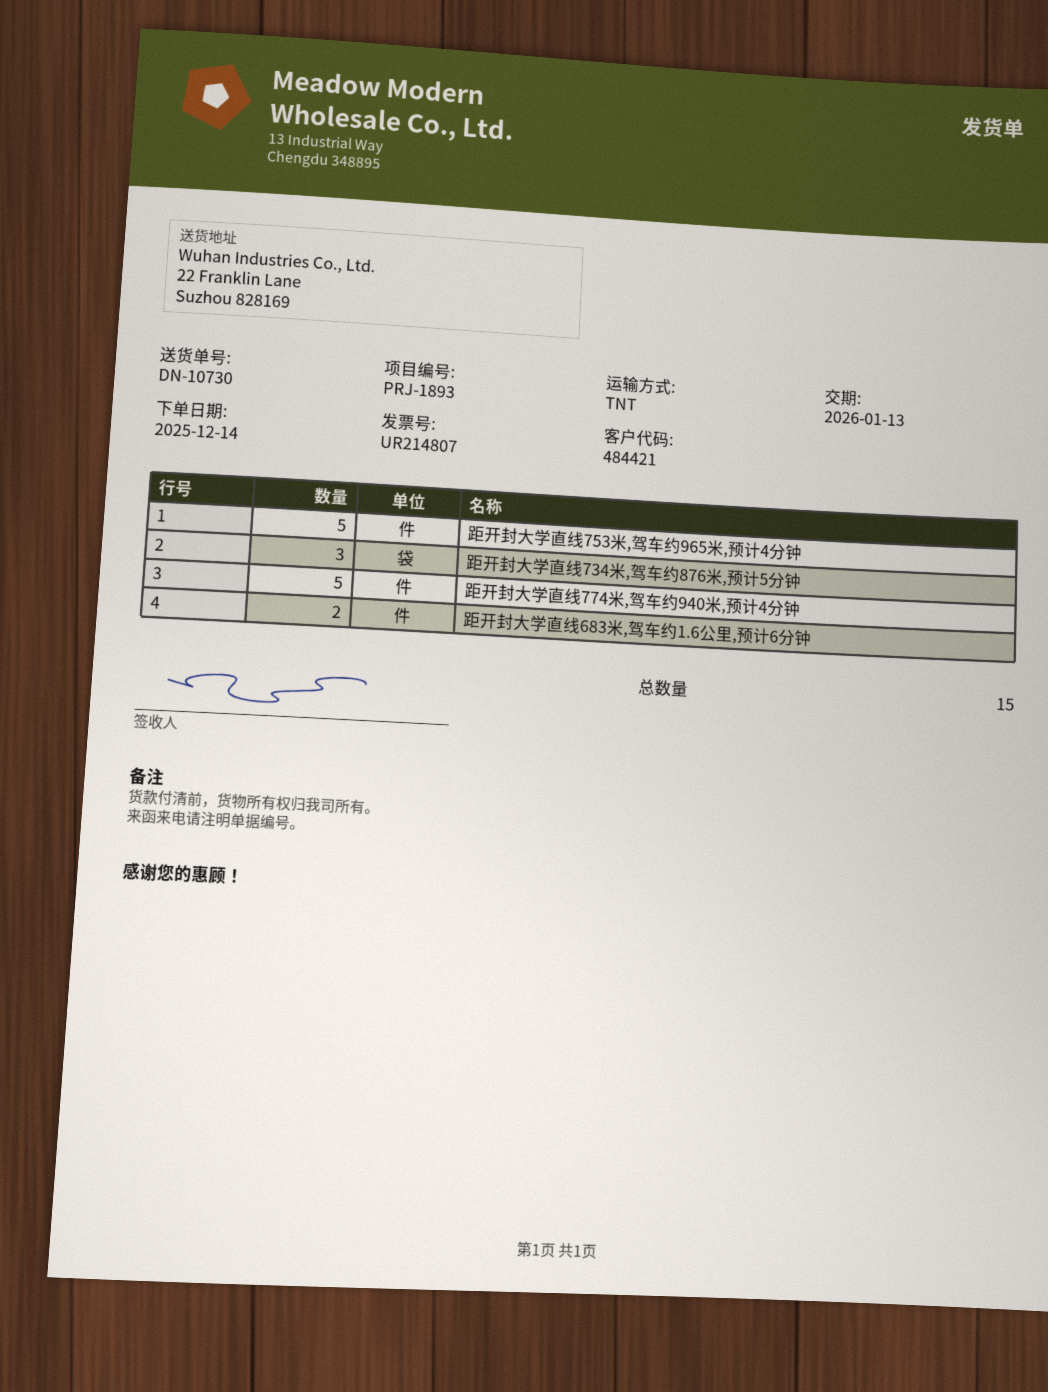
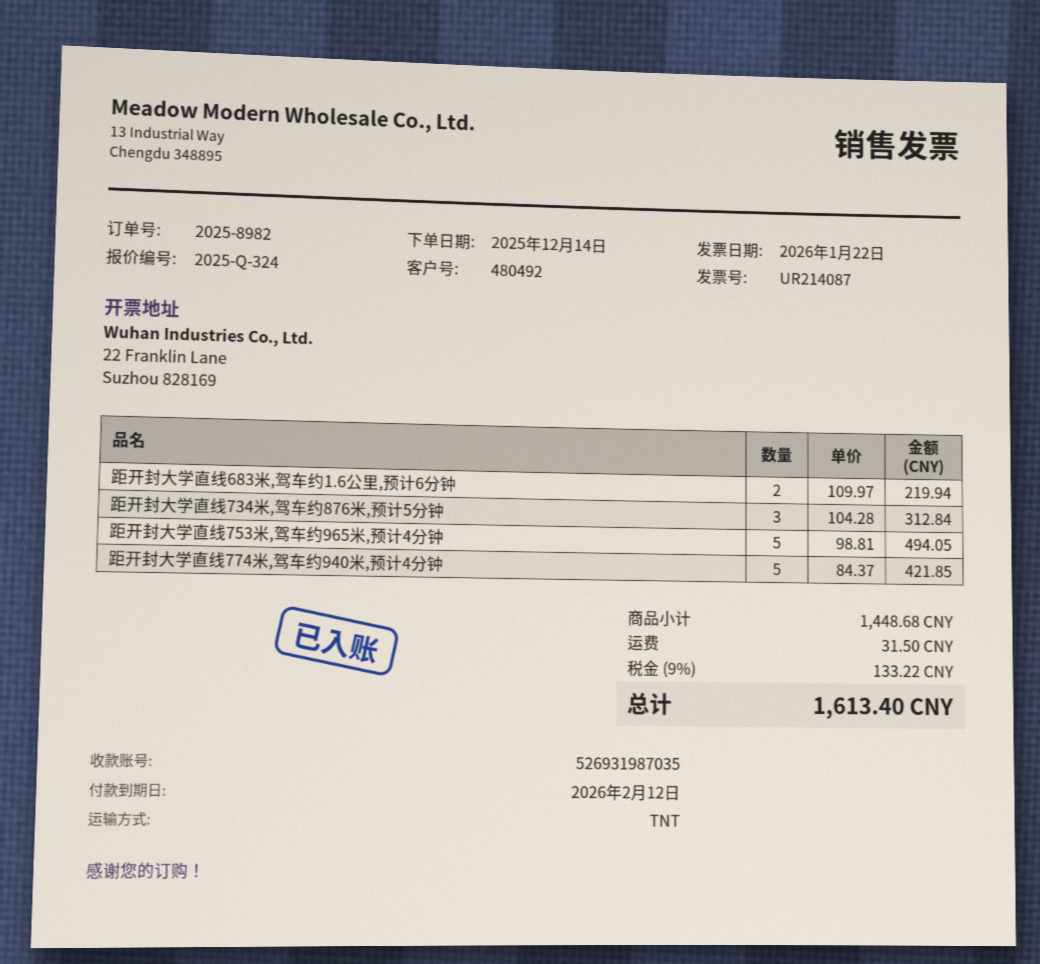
invoice number: UR214807 -> UR214087
customer number: 484421 -> 480492

